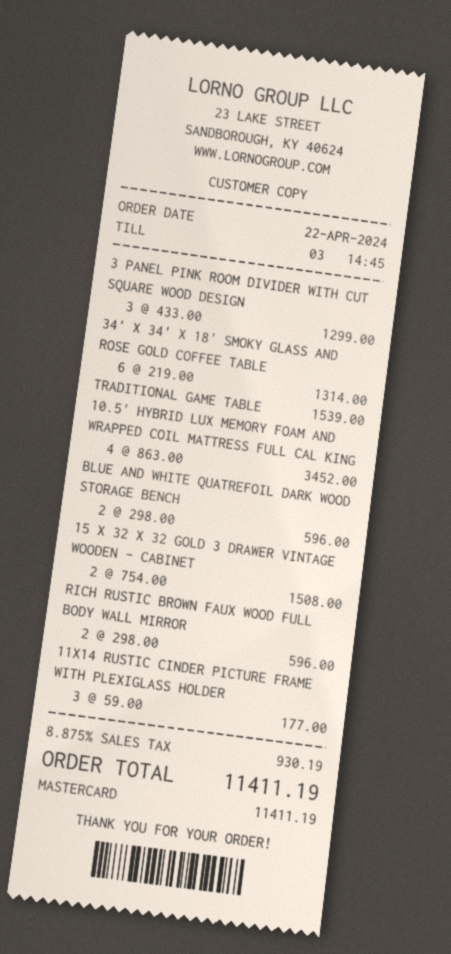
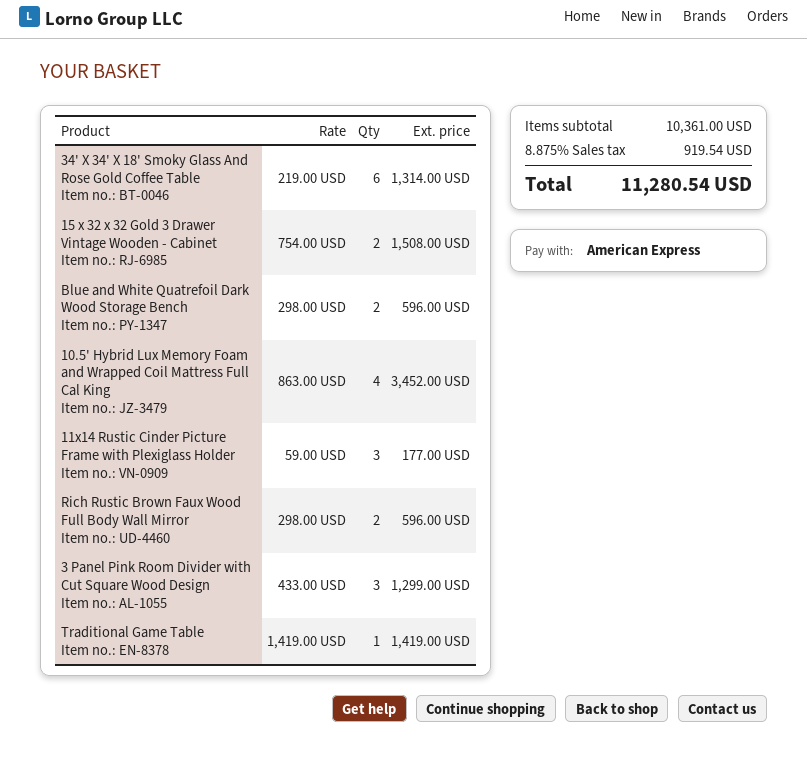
payment method: Mastercard -> American Express
TRADITIONAL GAME TABLE: 1 x 1539.00 = 1539.00 -> 1 x 1419.00 = 1419.00
tax: 8.875% = 930.19 -> 8.875% = 919.54
total: 11411.19 -> 11280.54

